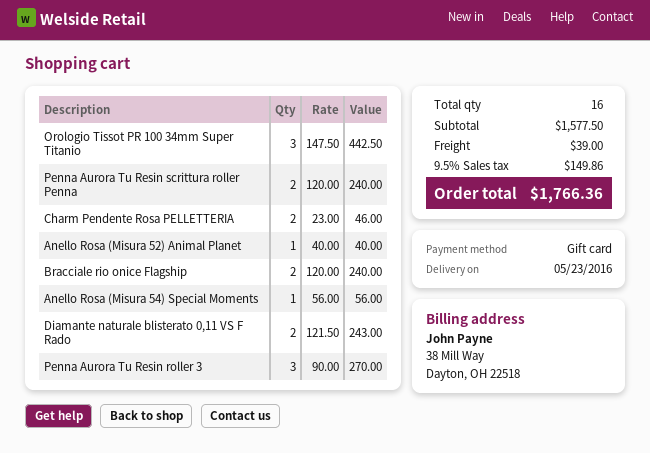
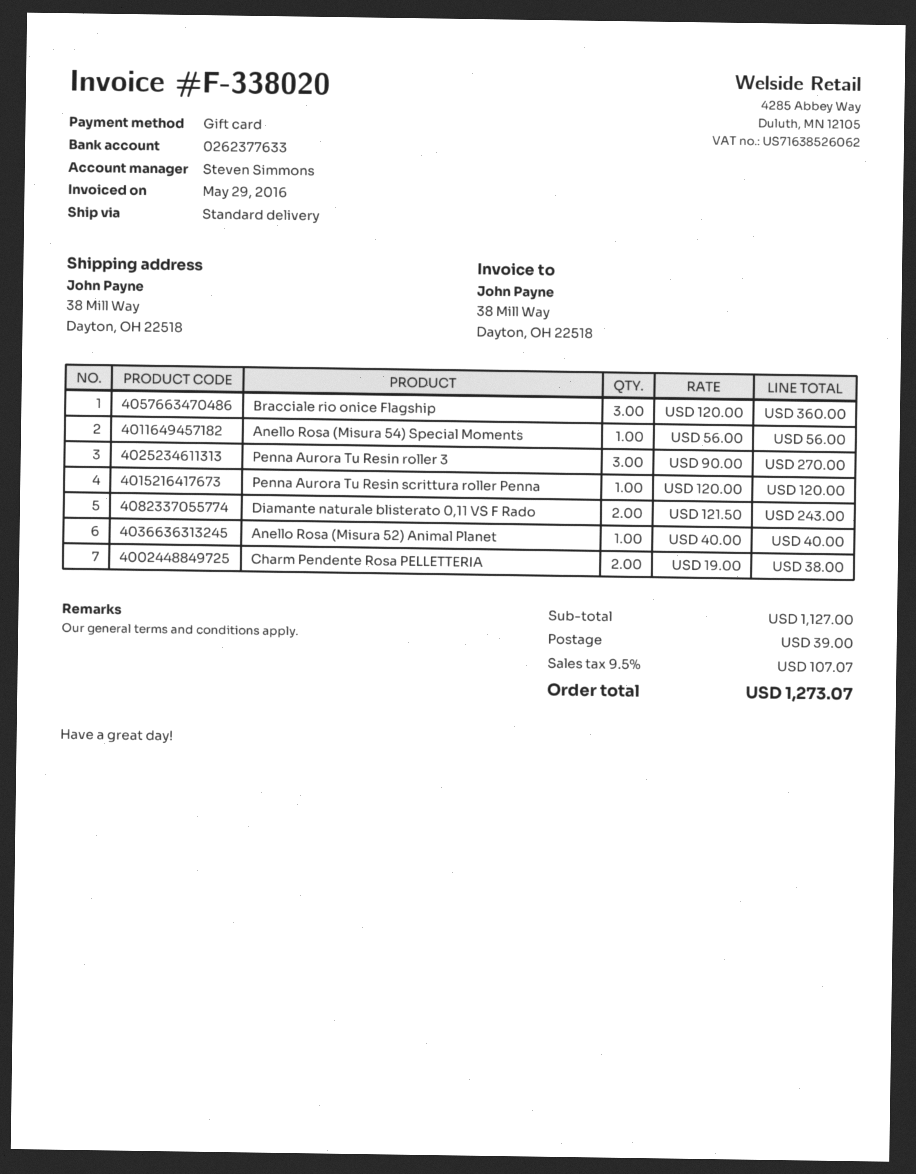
Orologio Tissot PR 100 34mm Super Titanio: 3 x 147.50 = 442.50 -> none
Penna Aurora Tu Resin scrittura roller Penna: 2 x 120.00 = 240.00 -> 1 x 120.00 = 120.00
Charm Pendente Rosa PELLETTERIA: 2 x 23.00 = 46.00 -> 2 x 19.00 = 38.00
Bracciale rio onice Flagship: 2 x 120.00 = 240.00 -> 3 x 120.00 = 360.00
subtotal: 1577.50 -> 1127.00
tax: 9.5% = 149.86 -> 9.5% = 107.07
total: 1766.36 -> 1273.07

